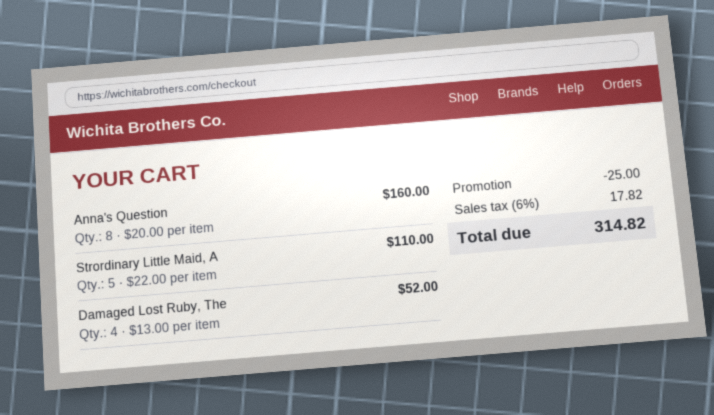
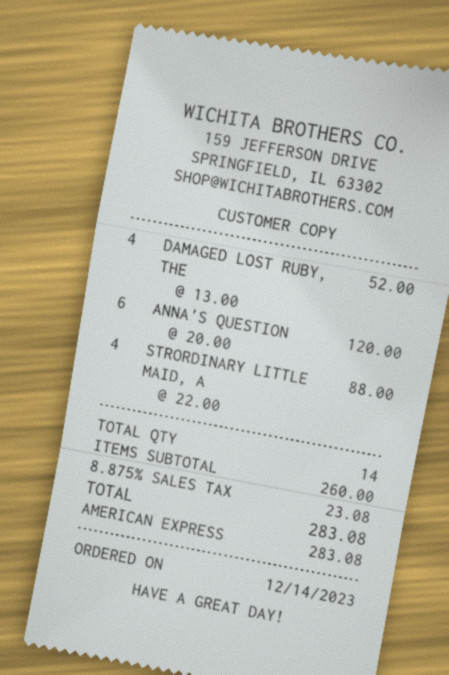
Anna's Question: 8 x 20.00 = 160.00 -> 6 x 20.00 = 120.00
Strordinary Little Maid, A: 5 x 22.00 = 110.00 -> 4 x 22.00 = 88.00
discount: 25.00 -> none
tax: 6% = 17.82 -> 8.875% = 23.08
total: 314.82 -> 283.08

